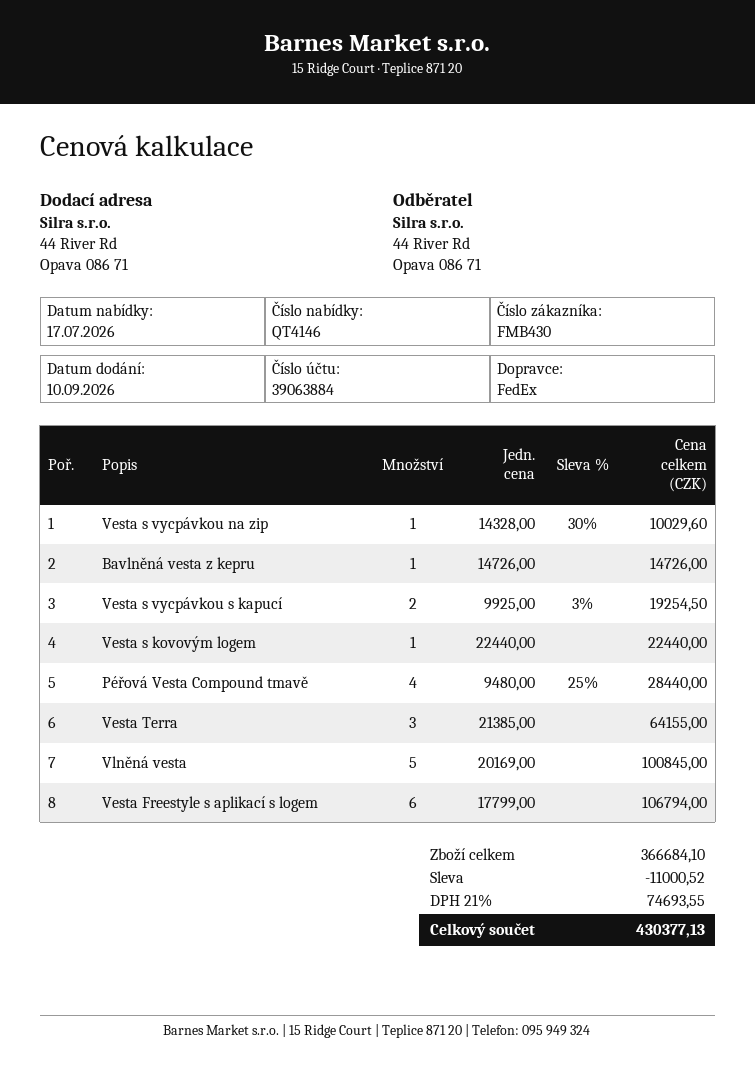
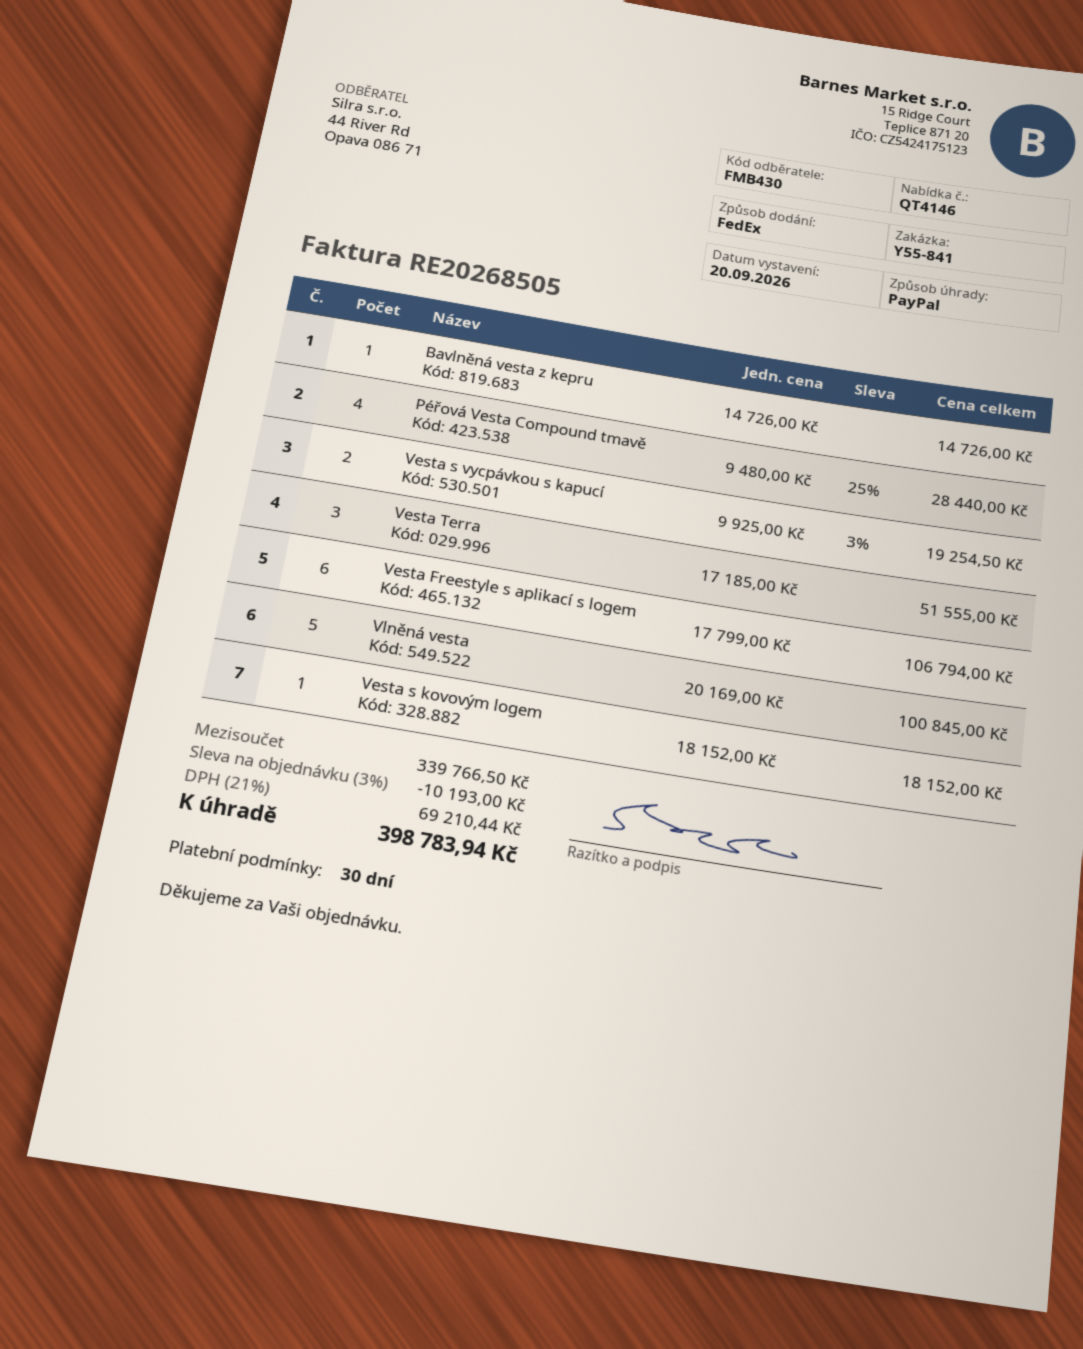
Vesta s vycpávkou na zip: 1 x 14328.00 - 30% = 10029.60 -> none
Vesta s kovovým logem: 1 x 22440.00 = 22440.00 -> 1 x 18152.00 = 18152.00
Vesta Terra: 3 x 21385.00 = 64155.00 -> 3 x 17185.00 = 51555.00
subtotal: 366684.10 -> 339766.50
discount: 11000.52 -> 10193.00
tax: 21% = 74693.55 -> 21% = 69210.44
total: 430377.13 -> 398783.94

